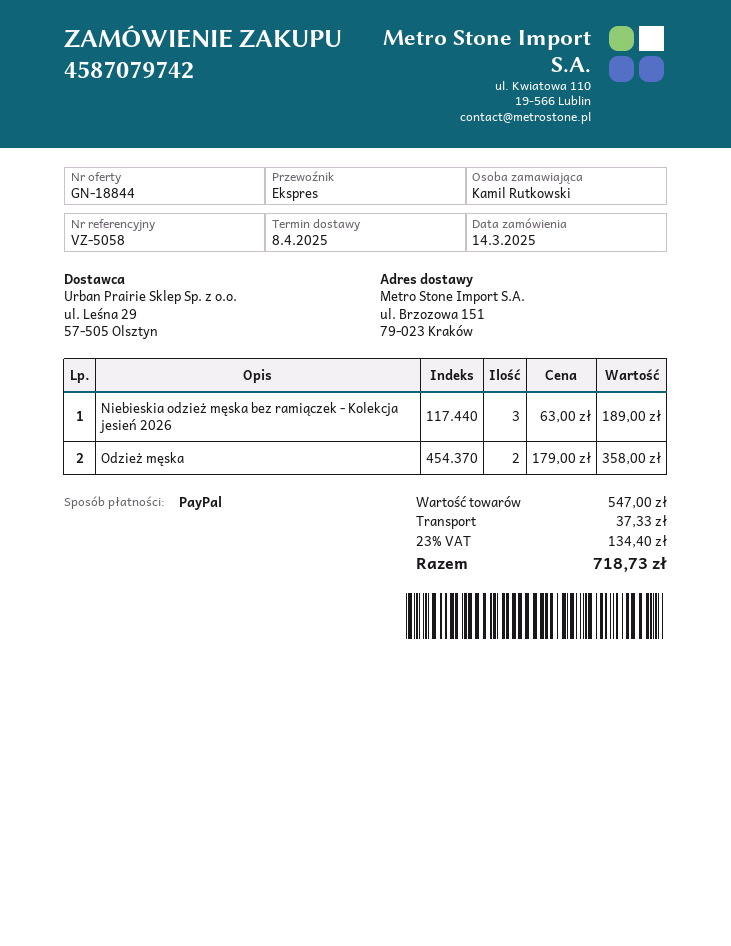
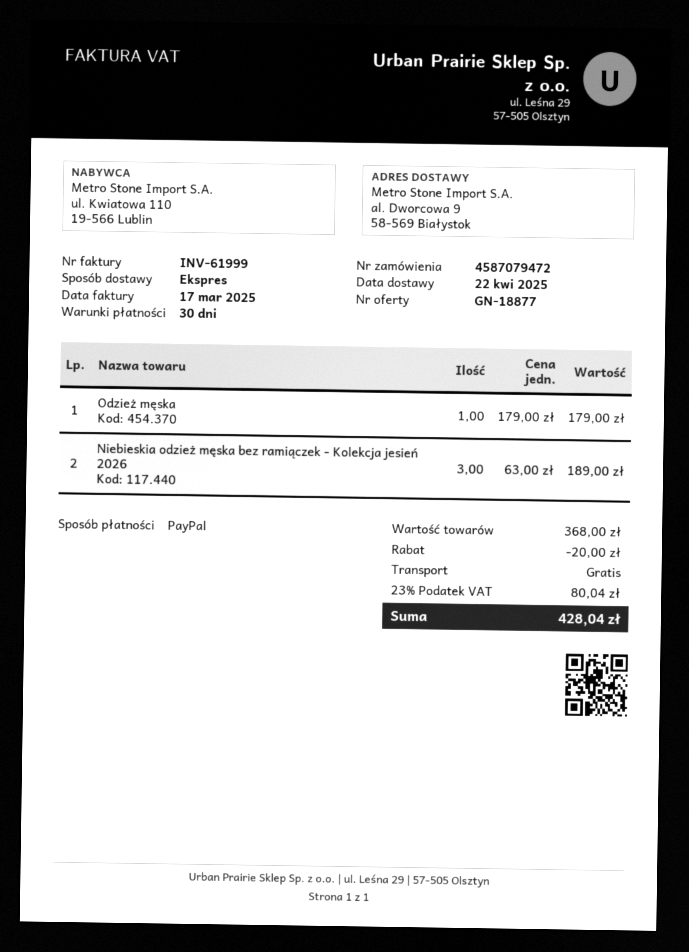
quote number: GN-18844 -> GN-18877
order number: 4587079742 -> 4587079472
delivery date: 2025-04-08 -> 2025-04-22
ship to: ul. Brzozowa 151, 79-023 Kraków -> al. Dworcowa 9, 58-569 Białystok
Odzież męska: 2 x 179.00 = 358.00 -> 1 x 179.00 = 179.00
subtotal: 547.00 -> 368.00
discount: none -> 20.00
shipping: 37.33 -> 0.00
tax: 23% = 134.40 -> 23% = 80.04
total: 718.73 -> 428.04

